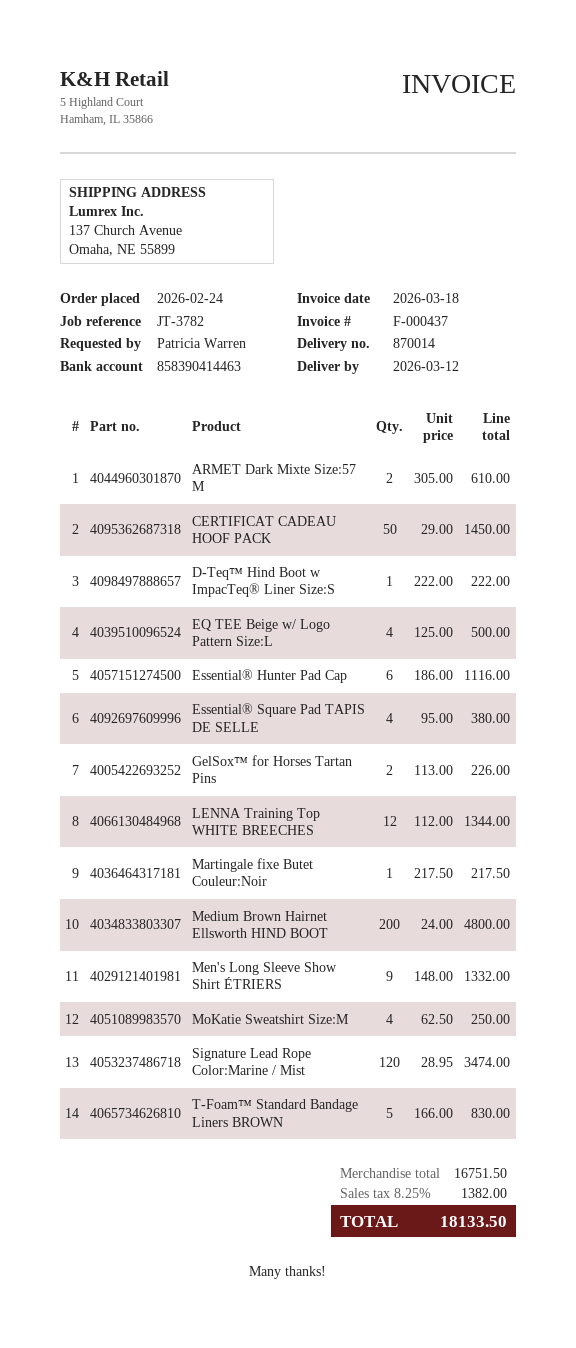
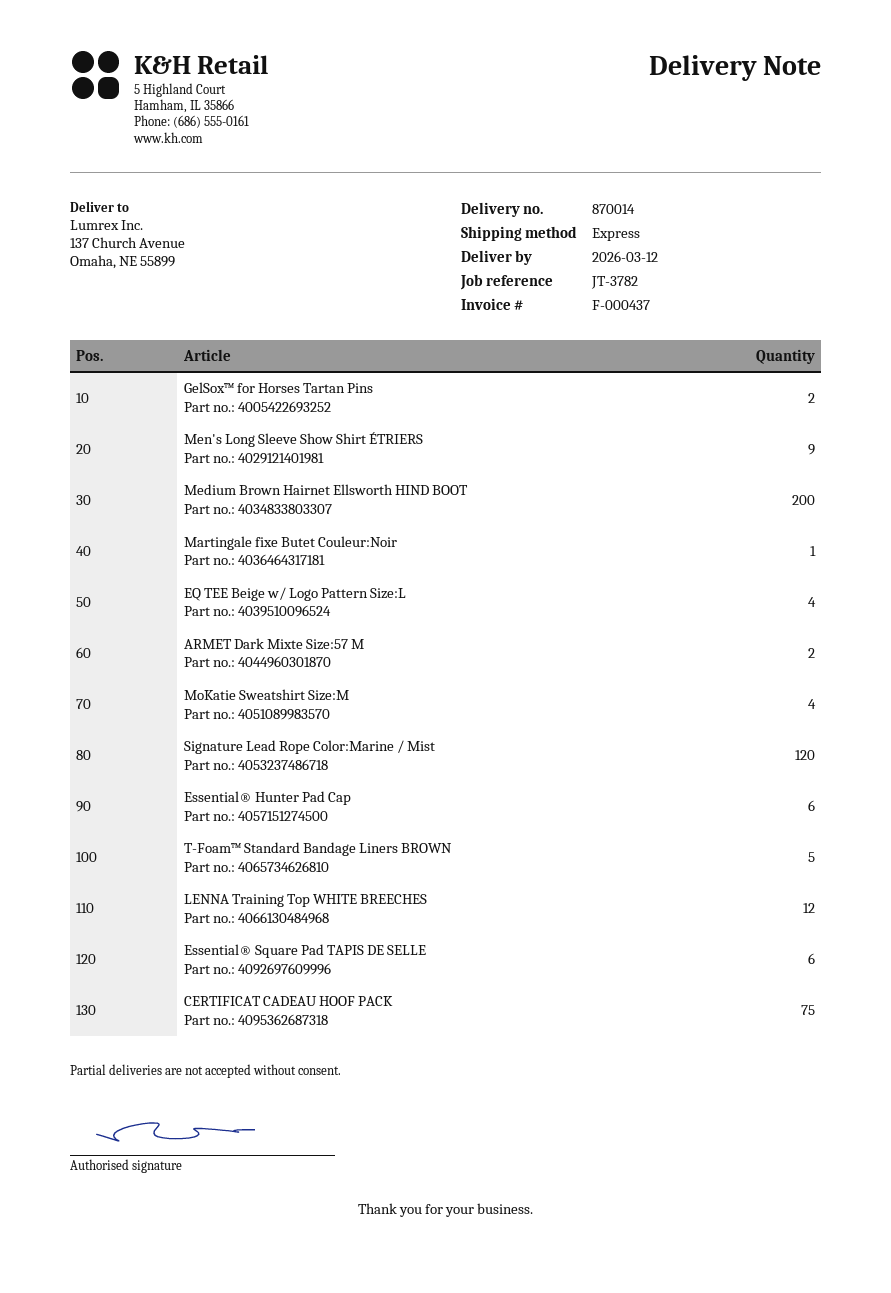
CERTIFICAT CADEAU HOOF PACK: 50 -> 75
D-Teq™ Hind Boot w ImpacTeq® Liner Size:S: 1 -> none
Essential® Square Pad TAPIS DE SELLE: 4 -> 6

